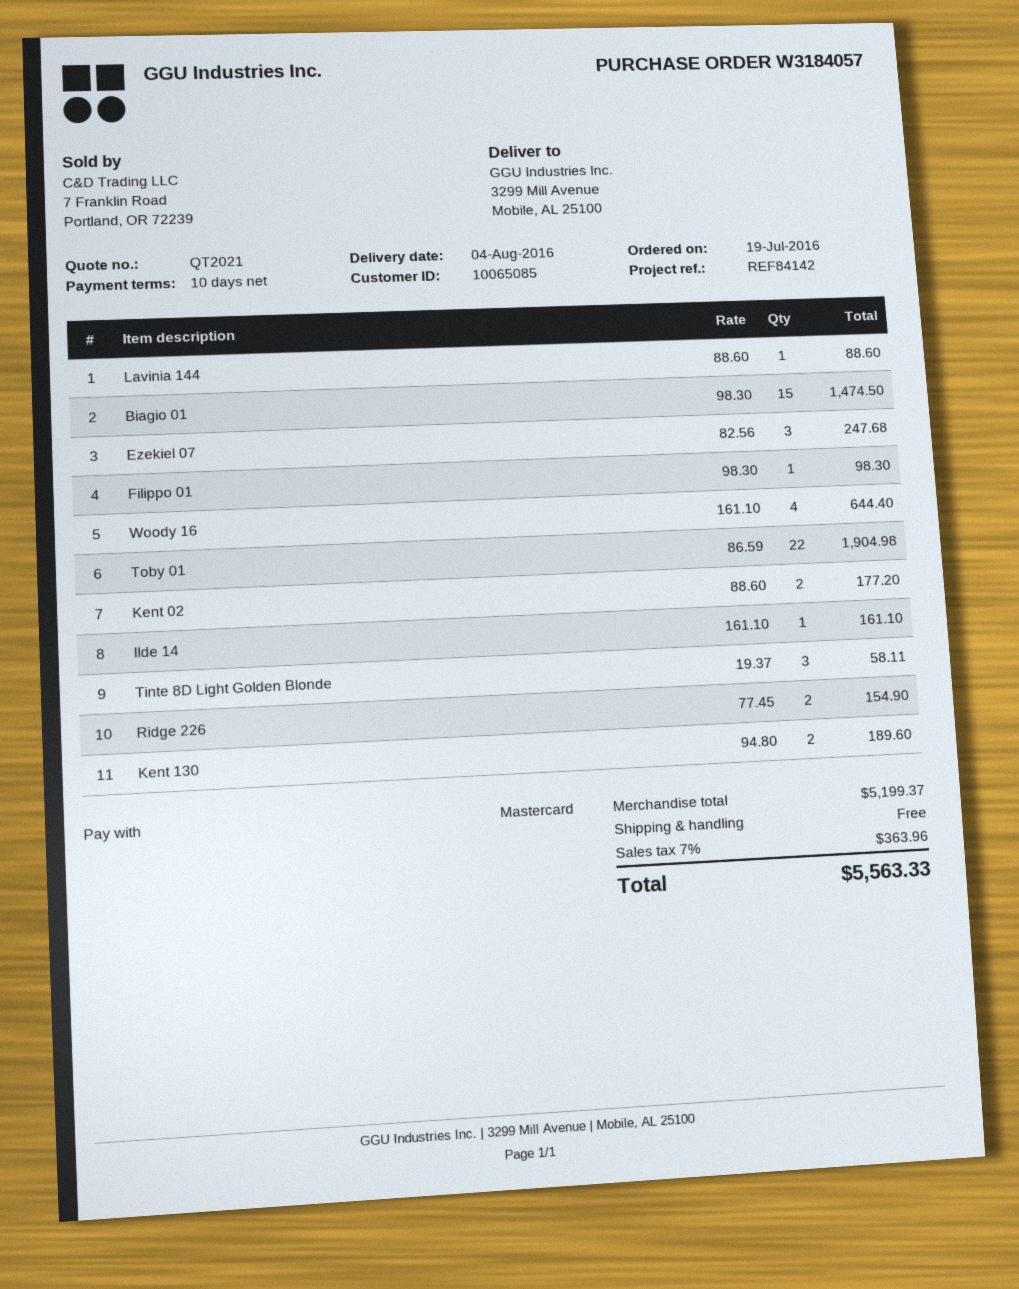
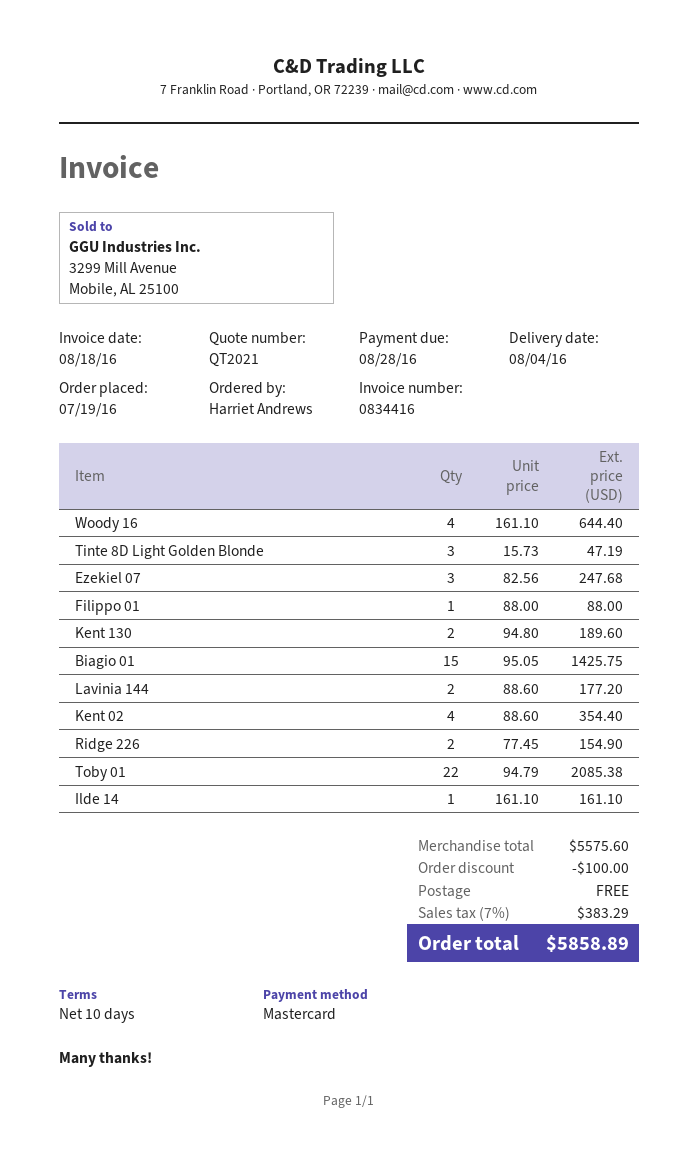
Lavinia 144: 1 x 88.60 = 88.60 -> 2 x 88.60 = 177.20
Biagio 01: 15 x 98.30 = 1474.50 -> 15 x 95.05 = 1425.75
Filippo 01: 1 x 98.30 = 98.30 -> 1 x 88.00 = 88.00
Toby 01: 22 x 86.59 = 1904.98 -> 22 x 94.79 = 2085.38
Kent 02: 2 x 88.60 = 177.20 -> 4 x 88.60 = 354.40
Tinte 8D Light Golden Blonde: 3 x 19.37 = 58.11 -> 3 x 15.73 = 47.19
subtotal: 5199.37 -> 5575.60
discount: none -> 100.00
tax: 7% = 363.96 -> 7% = 383.29
total: 5563.33 -> 5858.89

